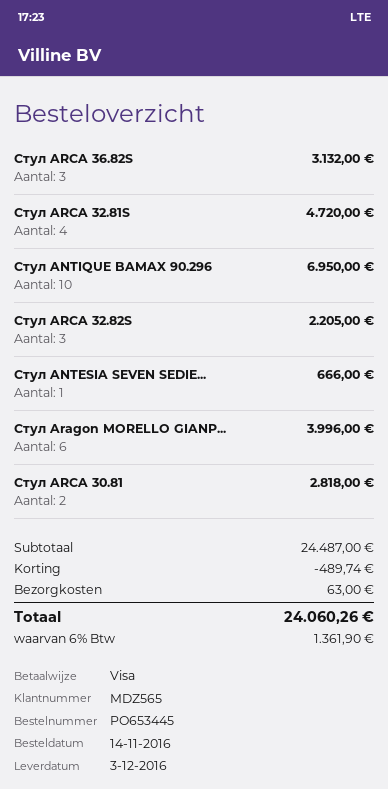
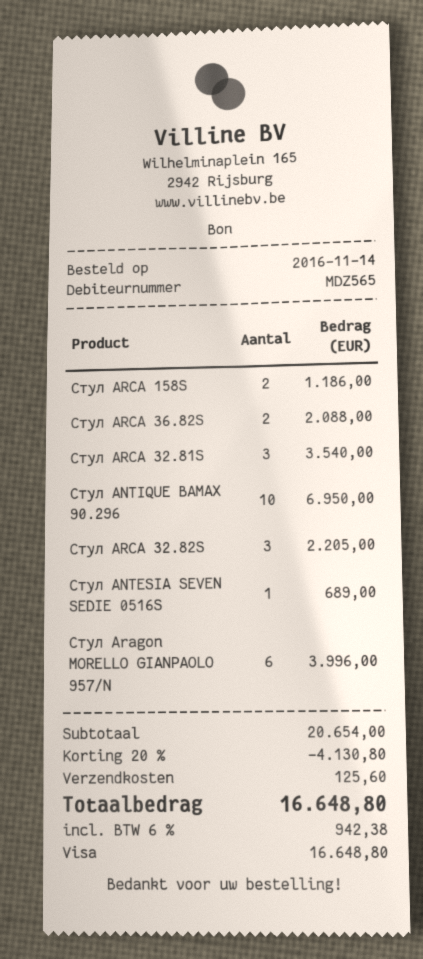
Стул ARCA 36.82S: 3 for 3132.00 -> 2 for 2088.00
Стул ARCA 32.81S: 4 for 4720.00 -> 3 for 3540.00
Стул ANTESIA SEVEN SEDIE...: 1 for 666.00 -> 1 for 689.00
Стул ARCA 30.81: 2 for 2818.00 -> none
Стул ARCA 158S: none -> 2 for 1186.00
subtotal: 24487.00 -> 20654.00
discount: 489.74 -> 4130.80
shipping: 63.00 -> 125.60
tax: 6% = 1361.90 -> 6% = 942.38
total: 24060.26 -> 16648.80

